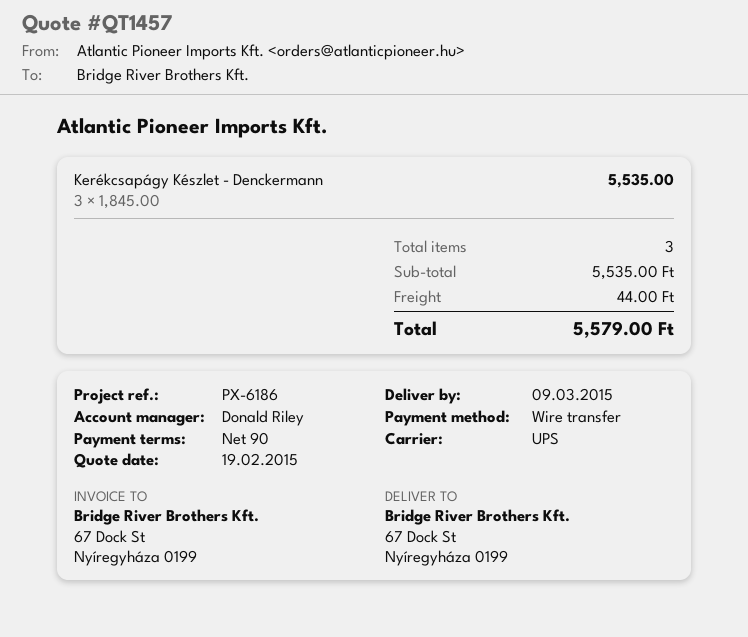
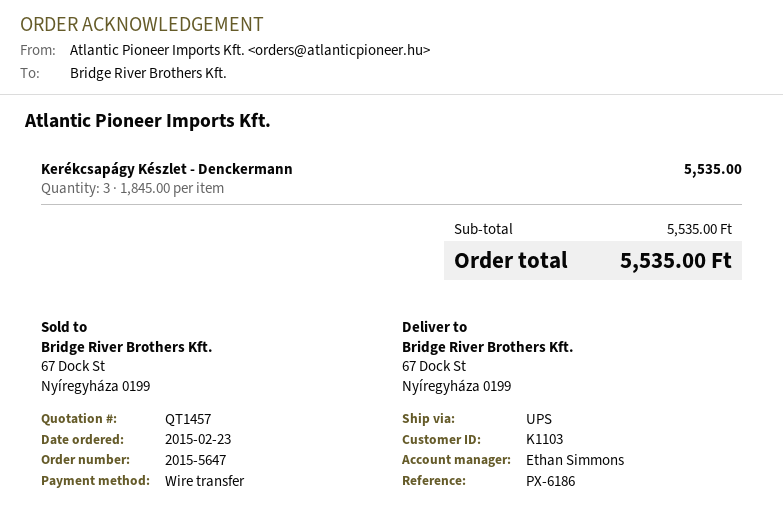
sales rep: Donald Riley -> Ethan Simmons
shipping: 44.00 -> none
total: 5579.00 -> 5535.00

